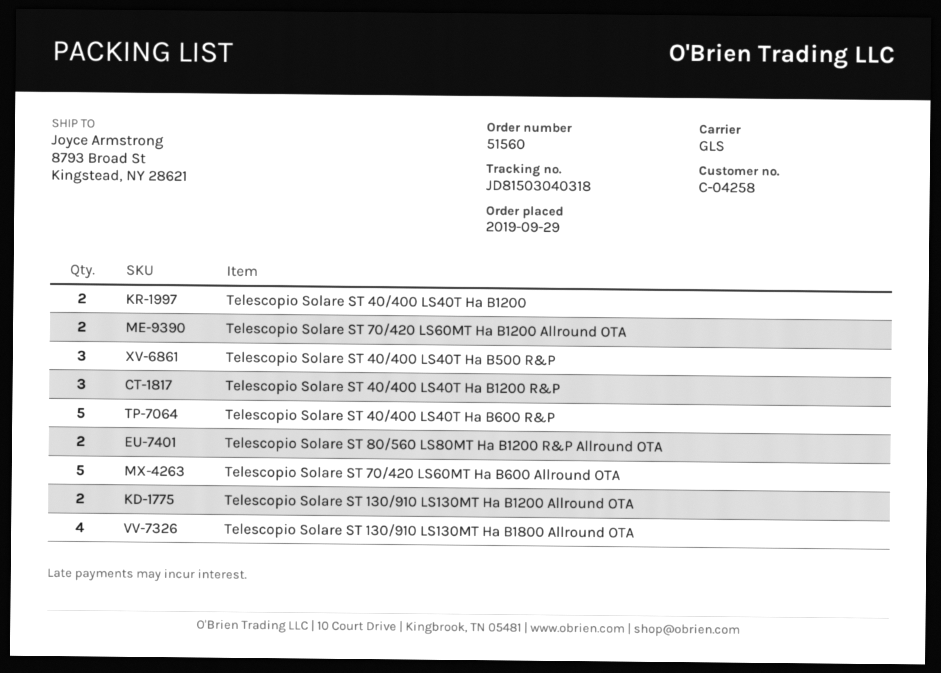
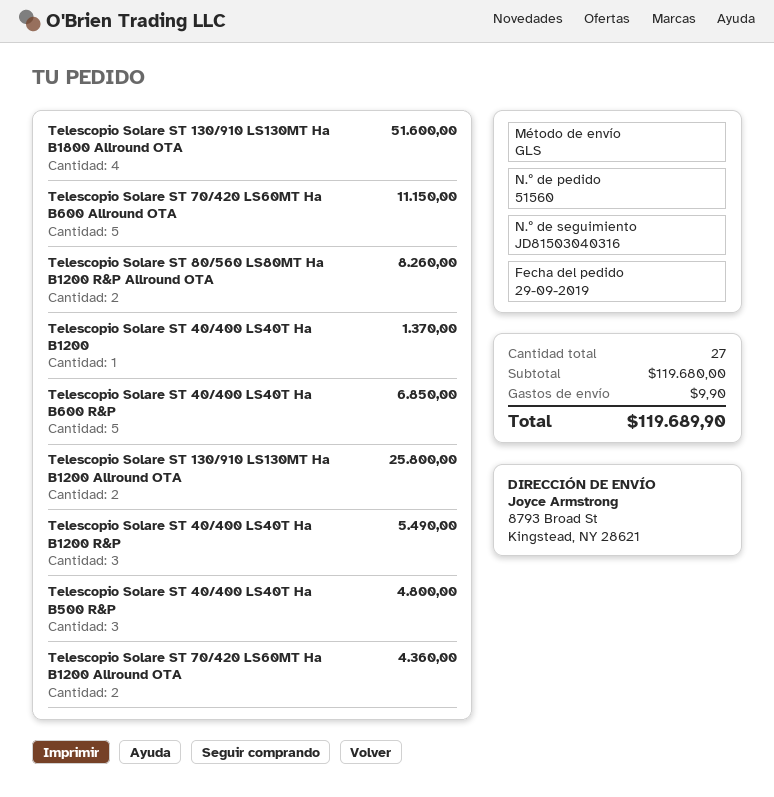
tracking number: JD81503040318 -> JD81503040316
Telescopio Solare ST 40/400 LS40T Ha B1200: 2 -> 1

